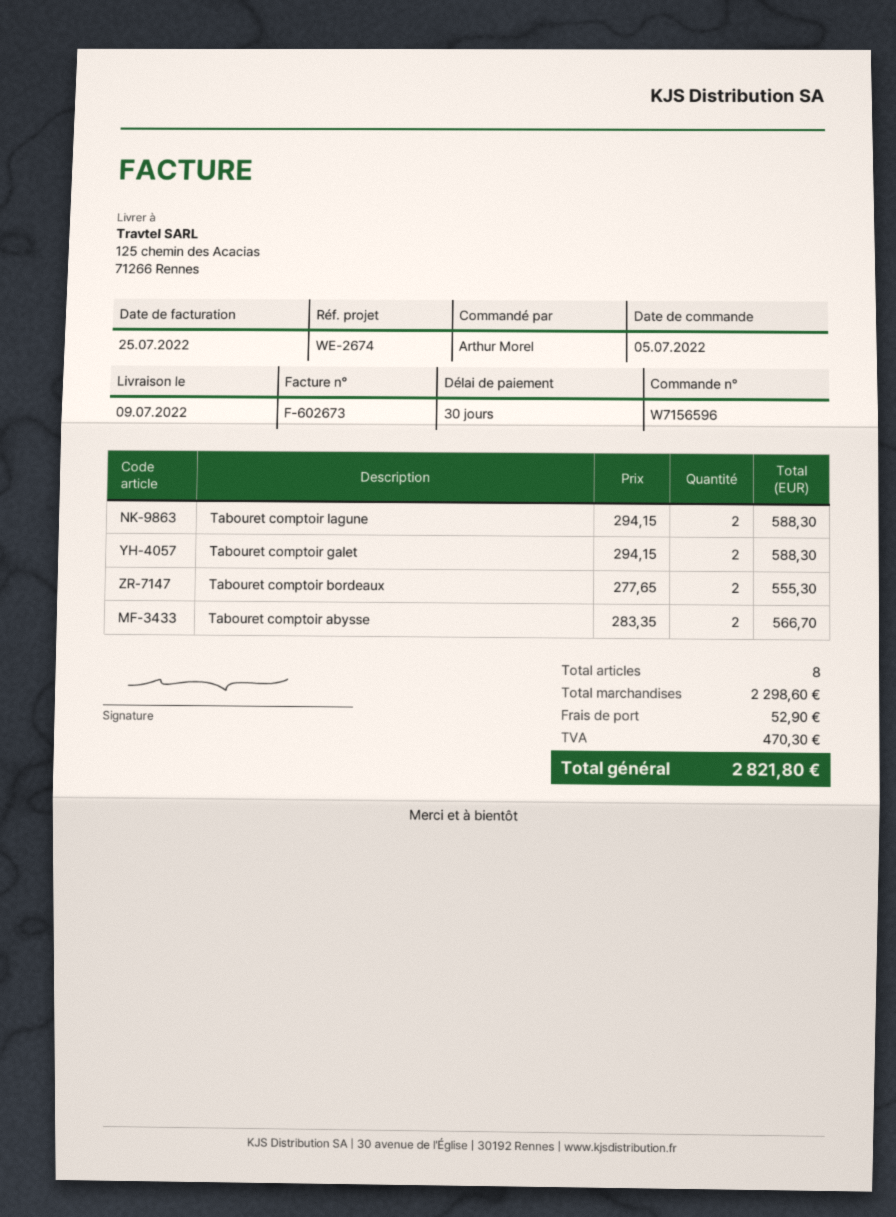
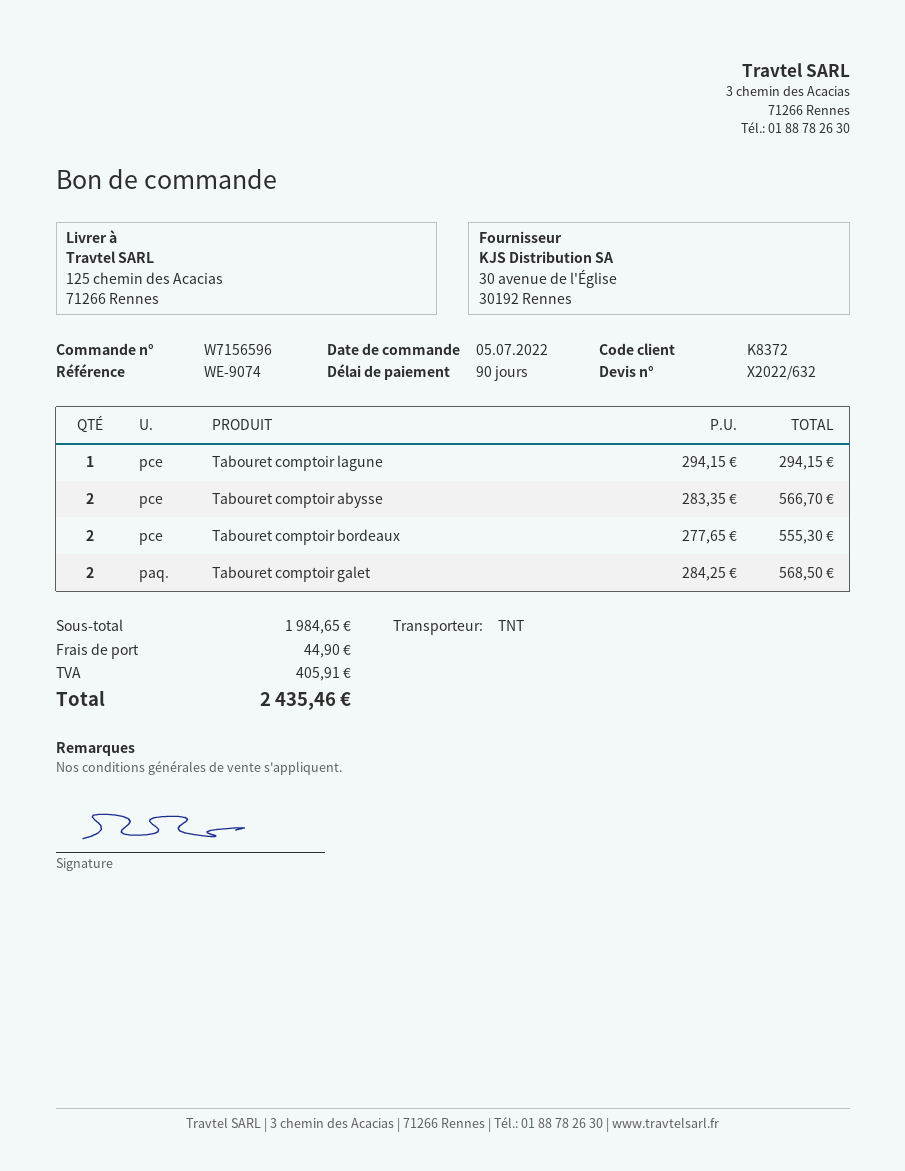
payment terms: 30 days -> 90 days
reference: WE-2674 -> WE-9074
Tabouret comptoir lagune: 2 x 294.15 = 588.30 -> 1 x 294.15 = 294.15
Tabouret comptoir galet: 2 x 294.15 = 588.30 -> 2 x 284.25 = 568.50
subtotal: 2298.60 -> 1984.65
shipping: 52.90 -> 44.90
tax: 470.30 -> 405.91
total: 2821.80 -> 2435.46

